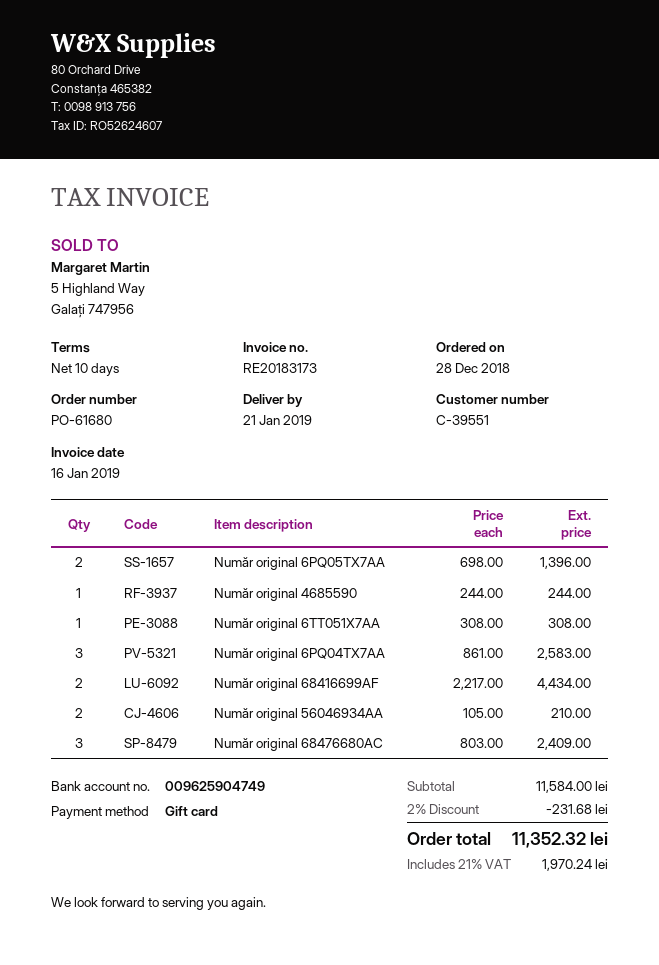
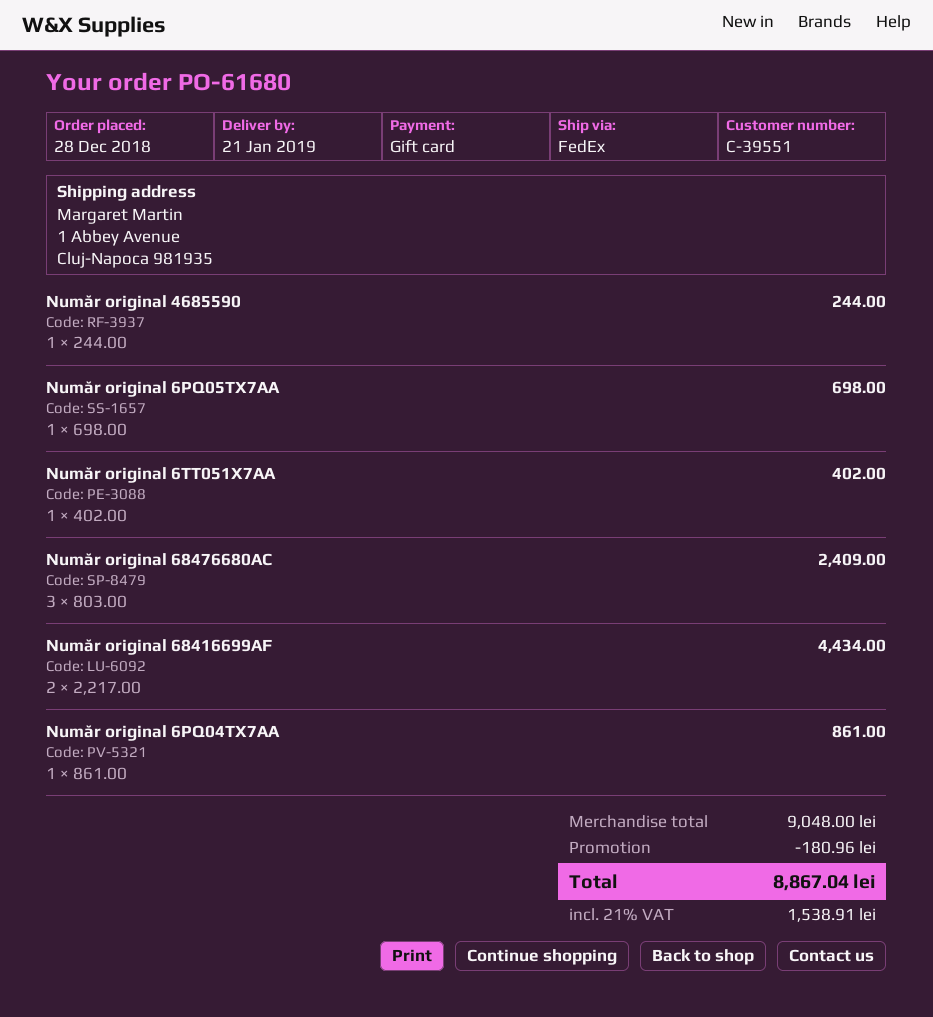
Număr original 6PQ05TX7AA: 2 x 698.00 = 1396.00 -> 1 x 698.00 = 698.00
Număr original 6TT051X7AA: 1 x 308.00 = 308.00 -> 1 x 402.00 = 402.00
Număr original 6PQ04TX7AA: 3 x 861.00 = 2583.00 -> 1 x 861.00 = 861.00
Număr original 56046934AA: 2 x 105.00 = 210.00 -> none
subtotal: 11584.00 -> 9048.00
discount: 231.68 -> 180.96
tax: 21% = 1970.24 -> 21% = 1538.91
total: 11352.32 -> 8867.04

